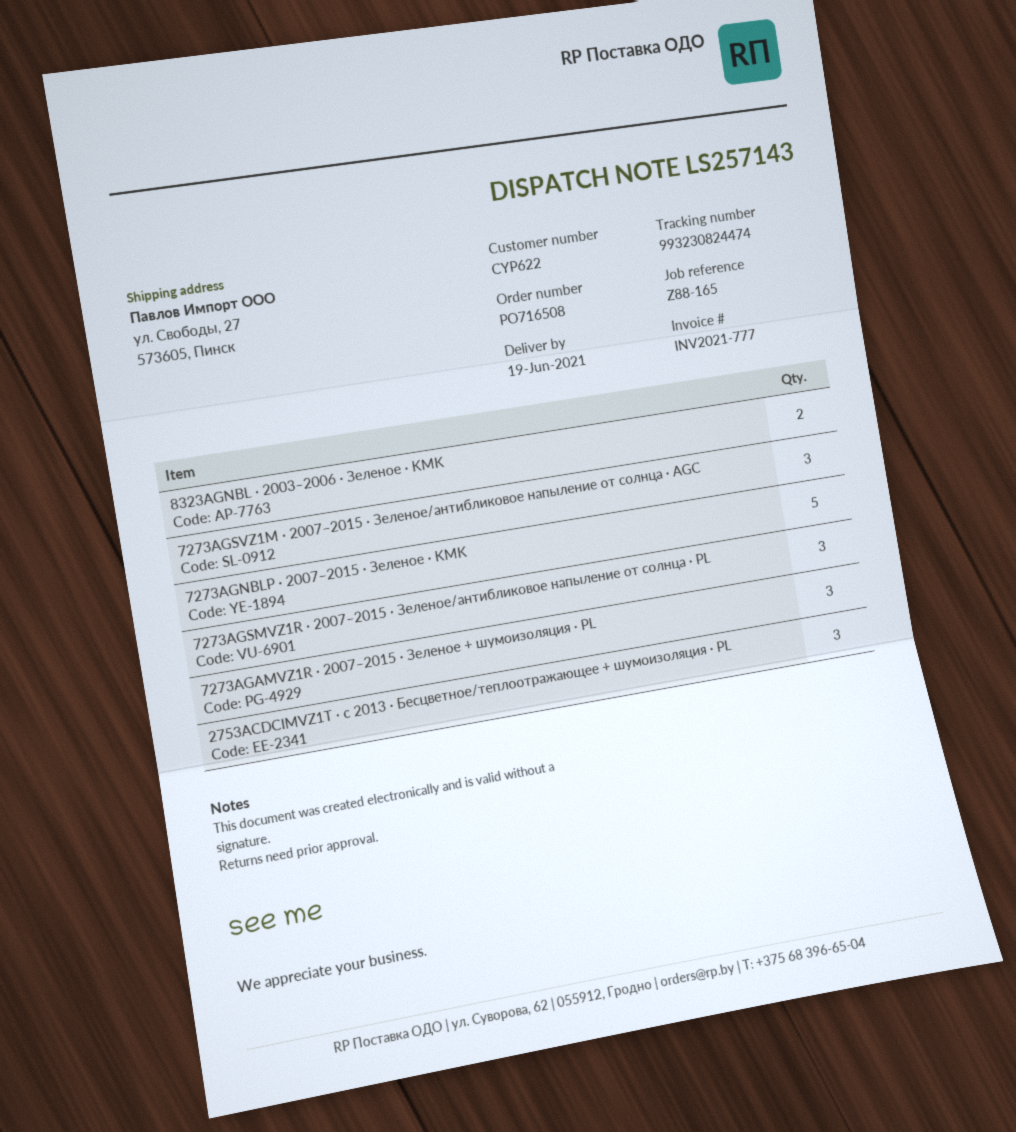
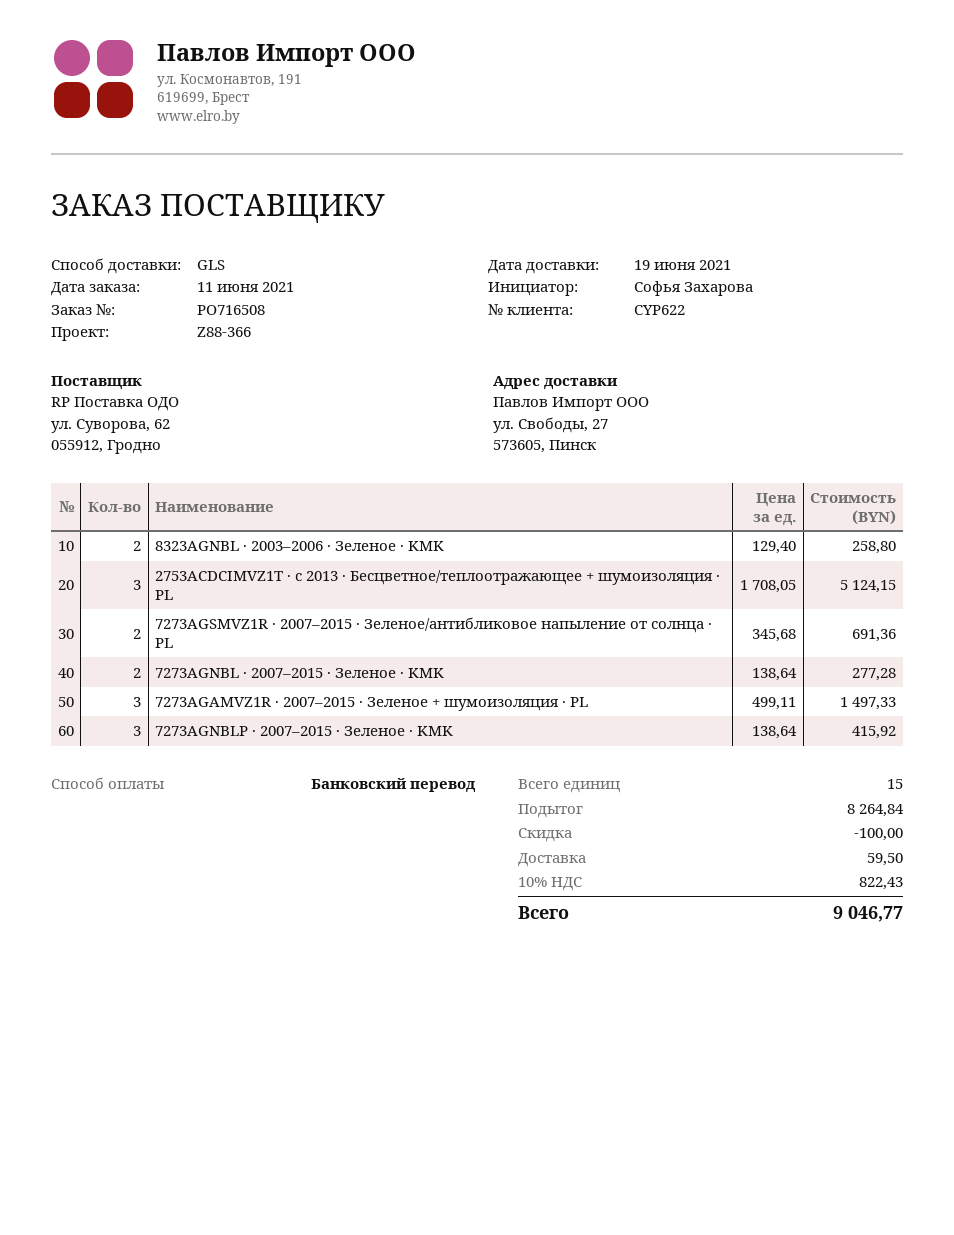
reference: Z88-165 -> Z88-366
7273AGSVZ1M · 2007–2015 · Зеленое/антибликовое напыление от солнца · AGC: 3 -> none
7273AGNBLP · 2007–2015 · Зеленое · KMK: 5 -> 3
7273AGSMVZ1R · 2007–2015 · Зеленое/антибликовое напыление от солнца · PL: 3 -> 2
7273AGNBL · 2007–2015 · Зеленое · KMK: none -> 2

